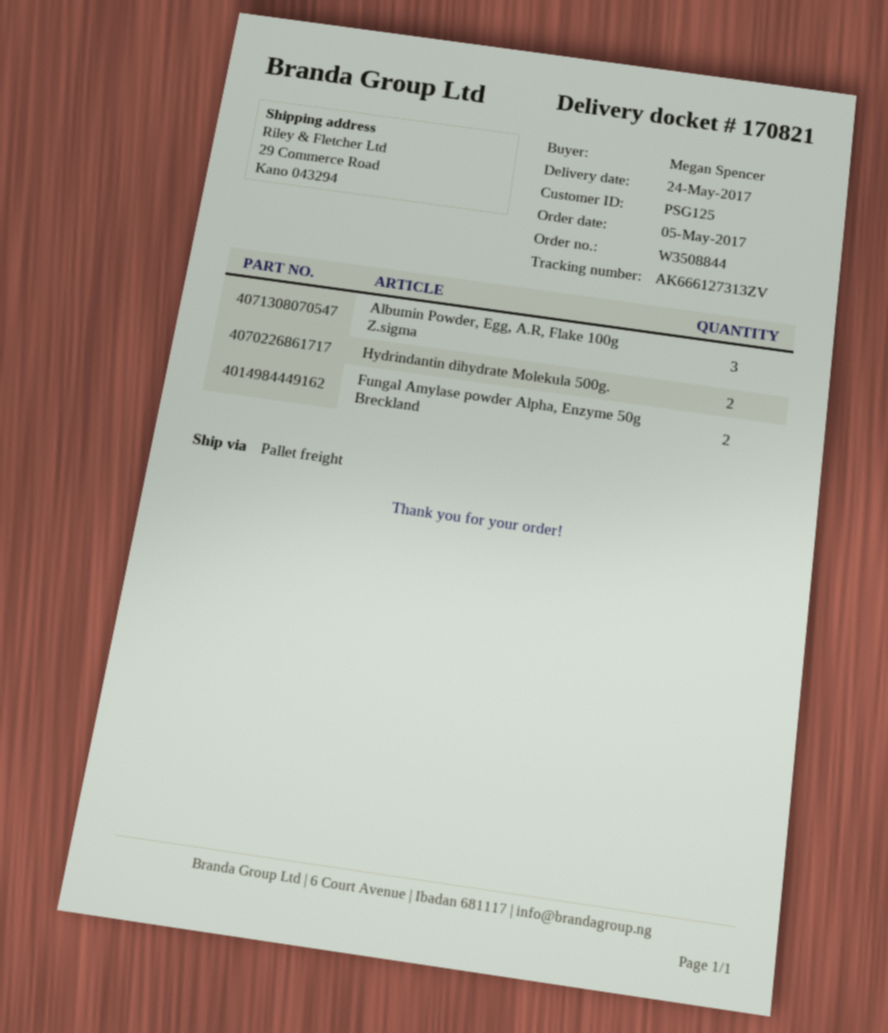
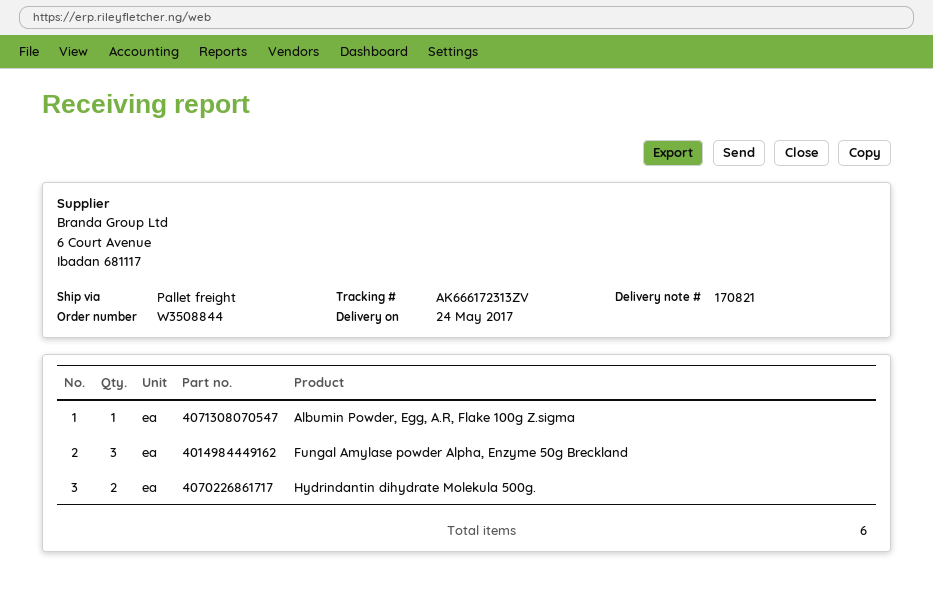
tracking number: AK666127313ZV -> AK666172313ZV
Albumin Powder, Egg, A.R, Flake 100g Z.sigma: 3 -> 1
Fungal Amylase powder Alpha, Enzyme 50g Breckland: 2 -> 3

